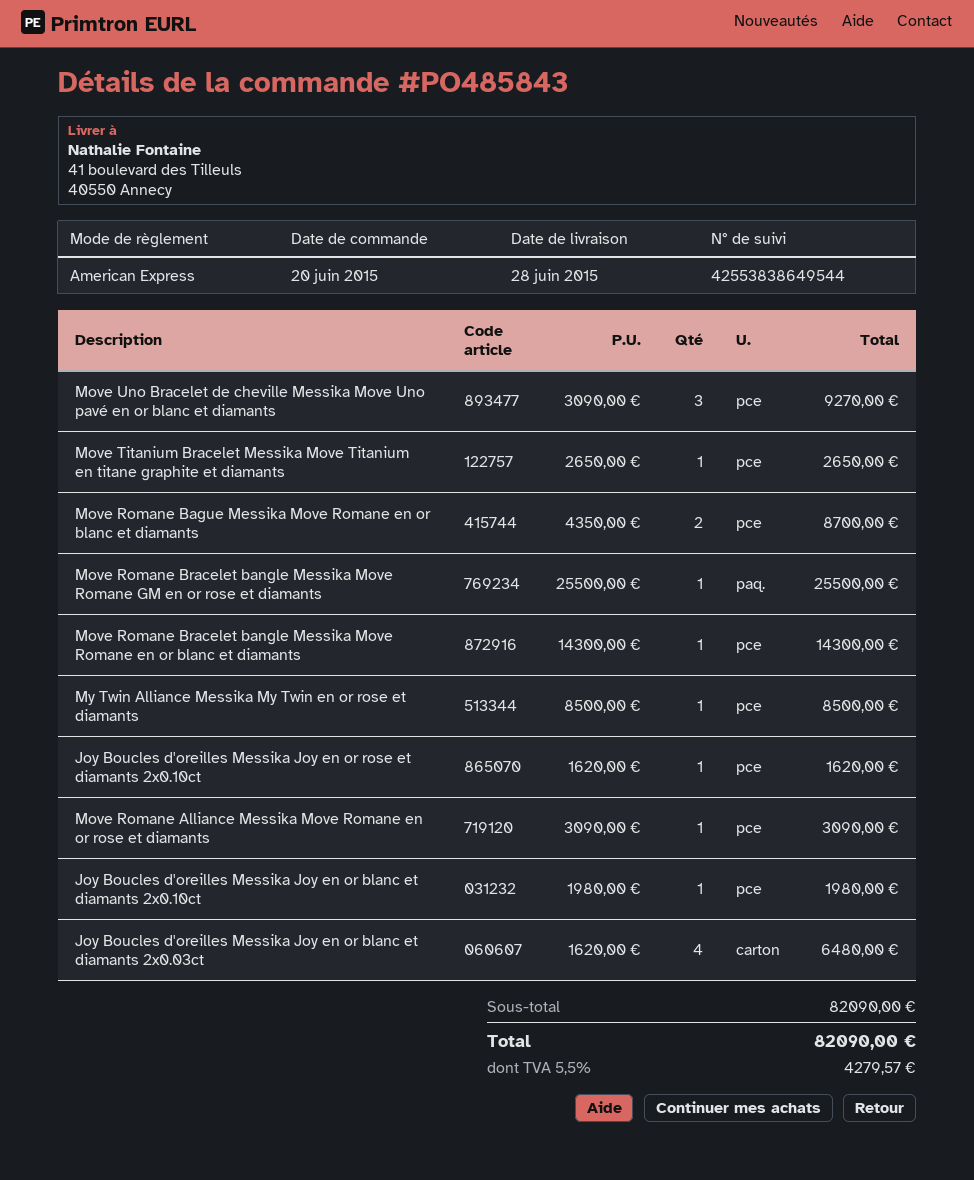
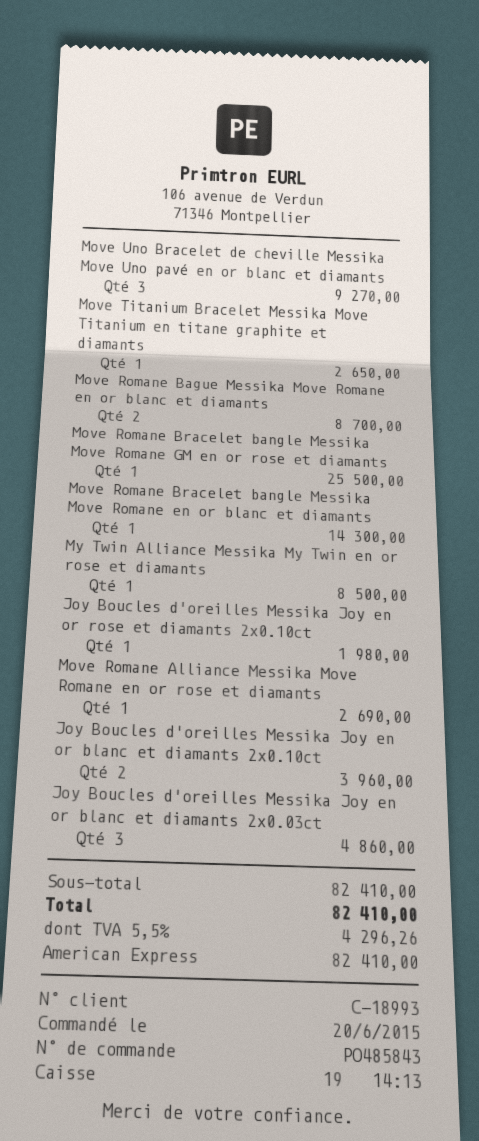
Joy Boucles d'oreilles Messika Joy en or rose et diamants 2x0.10ct: 1 for 1620.00 -> 1 for 1980.00
Move Romane Alliance Messika Move Romane en or rose et diamants: 1 for 3090.00 -> 1 for 2690.00
Joy Boucles d'oreilles Messika Joy en or blanc et diamants 2x0.10ct: 1 for 1980.00 -> 2 for 3960.00
Joy Boucles d'oreilles Messika Joy en or blanc et diamants 2x0.03ct: 4 for 6480.00 -> 3 for 4860.00
subtotal: 82090.00 -> 82410.00
tax: 5.5% = 4279.57 -> 5.5% = 4296.26
total: 82090.00 -> 82410.00

